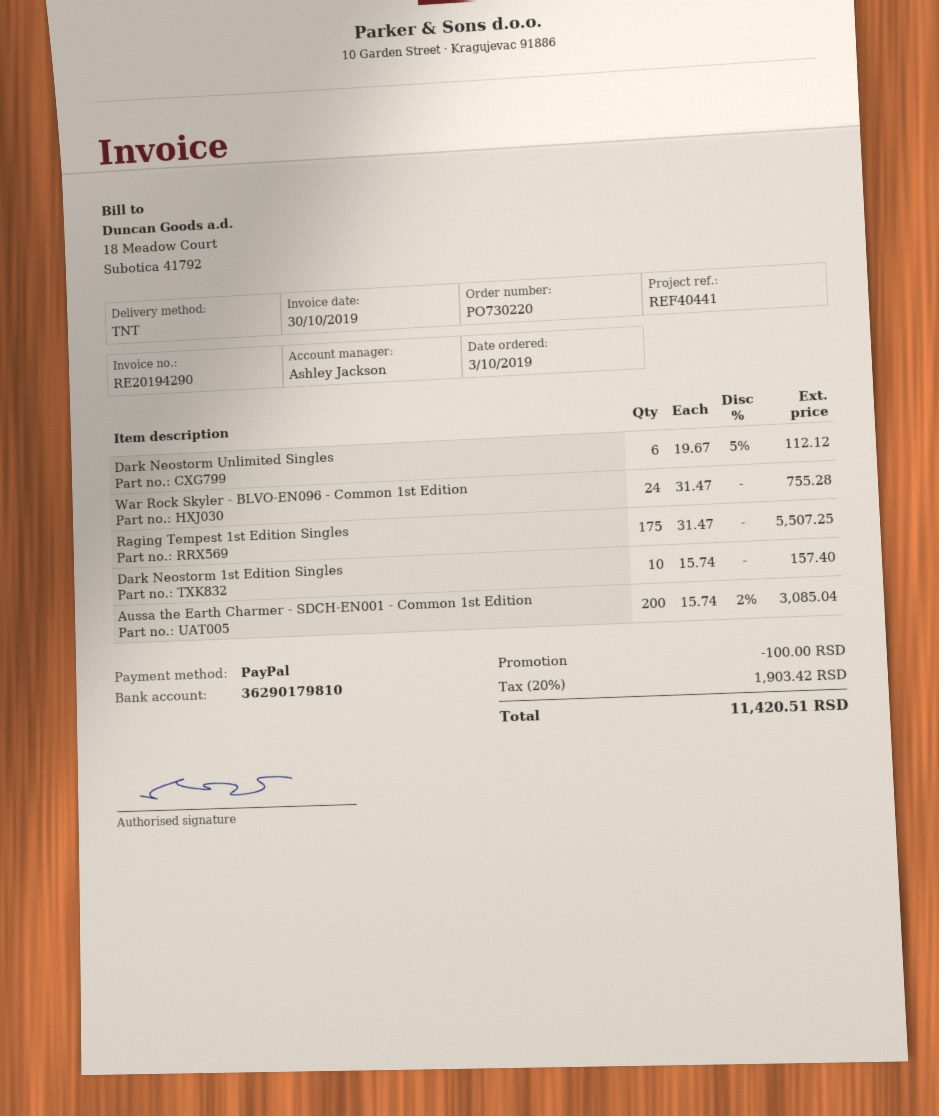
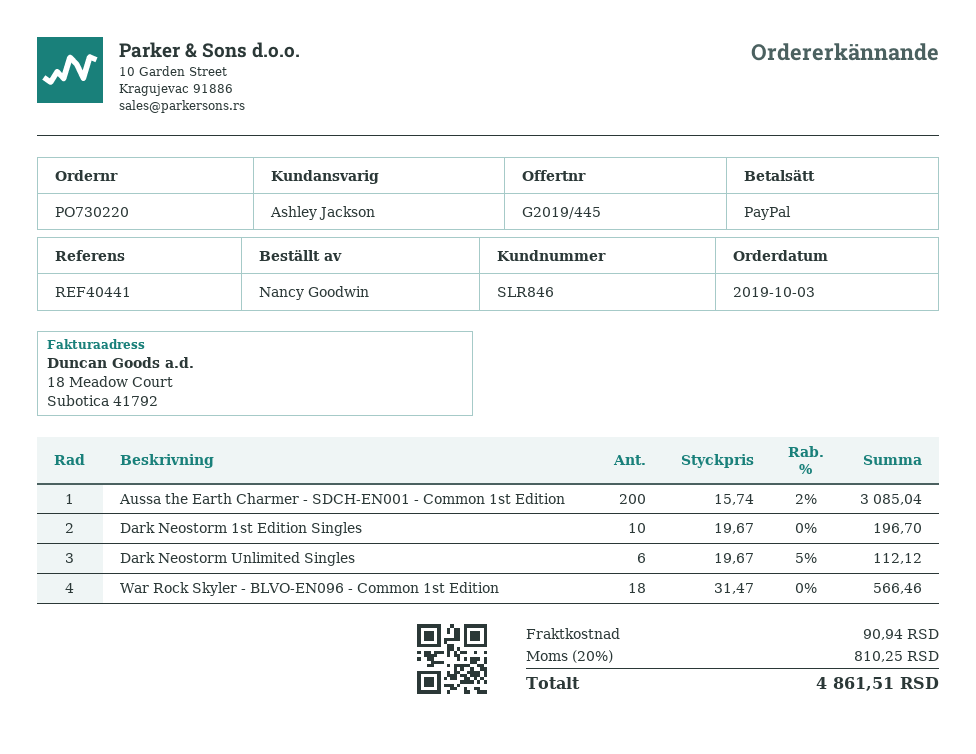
War Rock Skyler - BLVO-EN096 - Common 1st Edition: 24 x 31.47 = 755.28 -> 18 x 31.47 = 566.46
Raging Tempest 1st Edition Singles: 175 x 31.47 = 5507.25 -> none
Dark Neostorm 1st Edition Singles: 10 x 15.74 = 157.40 -> 10 x 19.67 = 196.70
discount: 100.00 -> none
shipping: none -> 90.94
tax: 20% = 1903.42 -> 20% = 810.25
total: 11420.51 -> 4861.51

